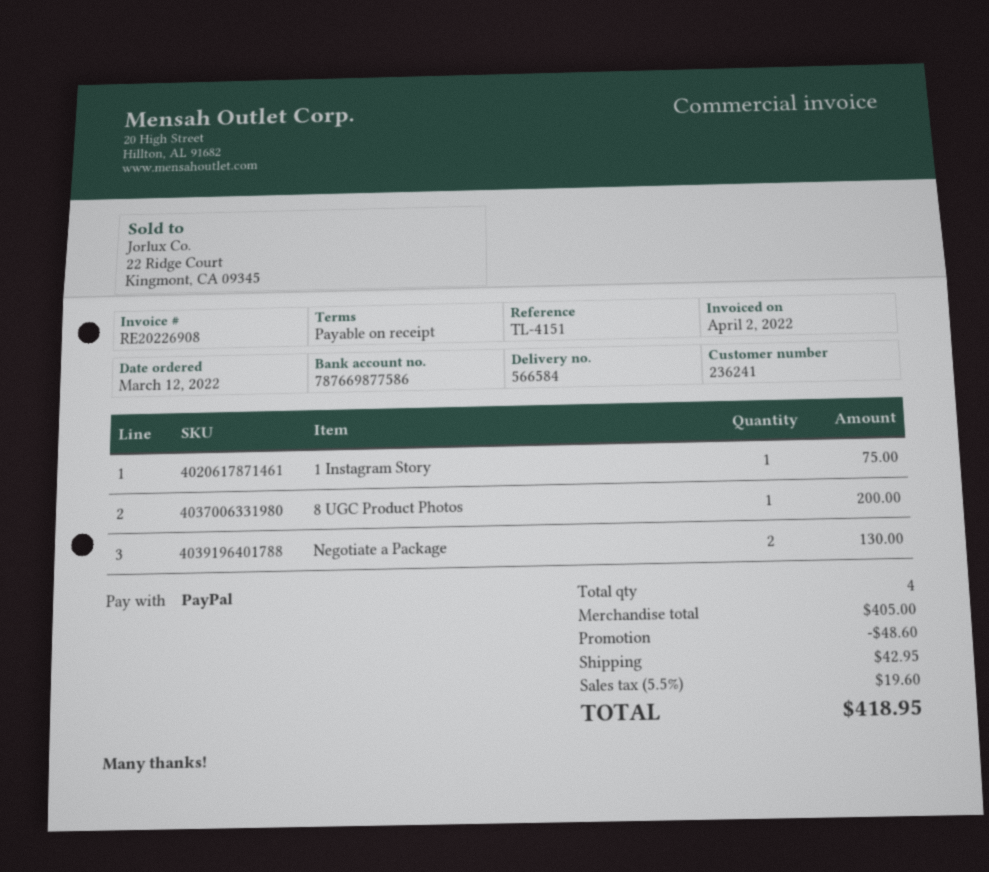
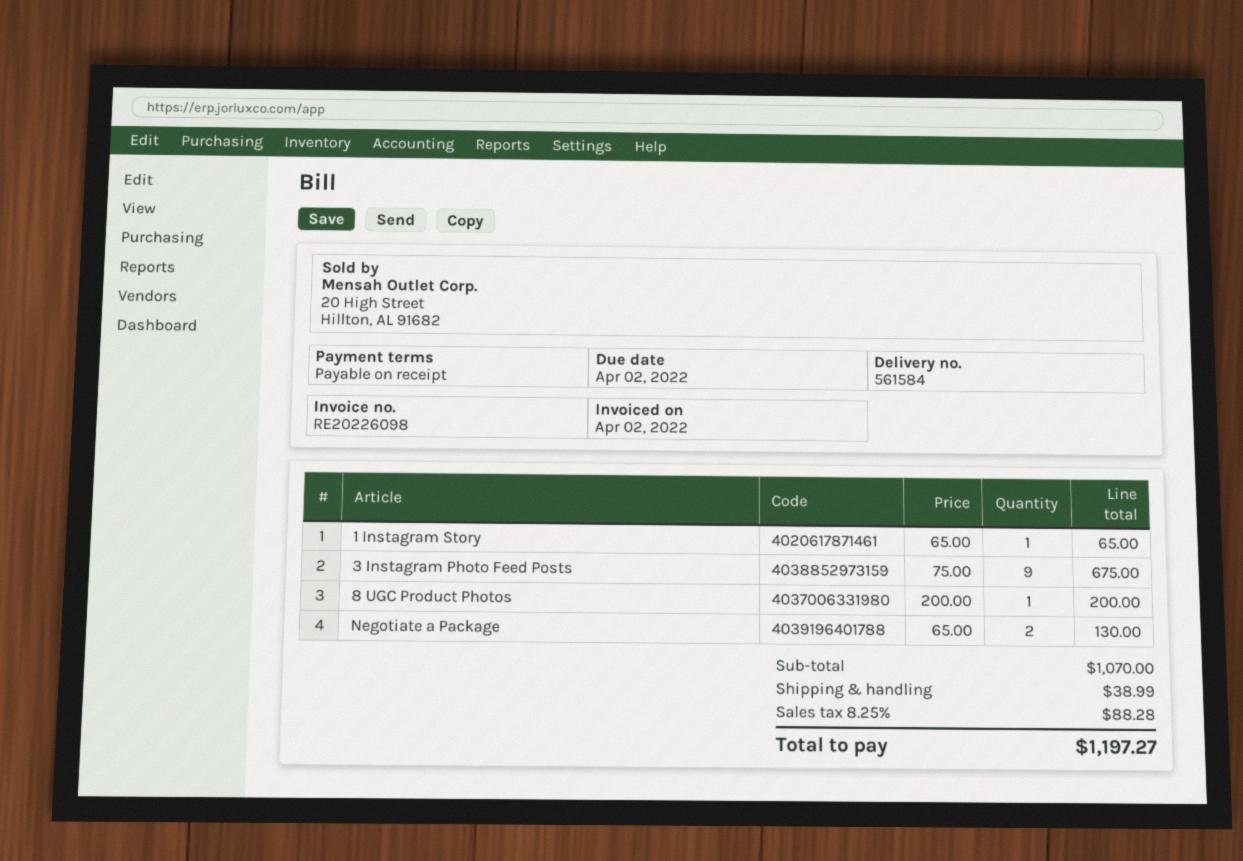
delivery note number: 566584 -> 561584
invoice number: RE20226908 -> RE20226098
1 Instagram Story: 1 for 75.00 -> 1 for 65.00
3 Instagram Photo Feed Posts: none -> 9 for 675.00
subtotal: 405.00 -> 1070.00
discount: 48.60 -> none
shipping: 42.95 -> 38.99
tax: 5.5% = 19.60 -> 8.25% = 88.28
total: 418.95 -> 1197.27

